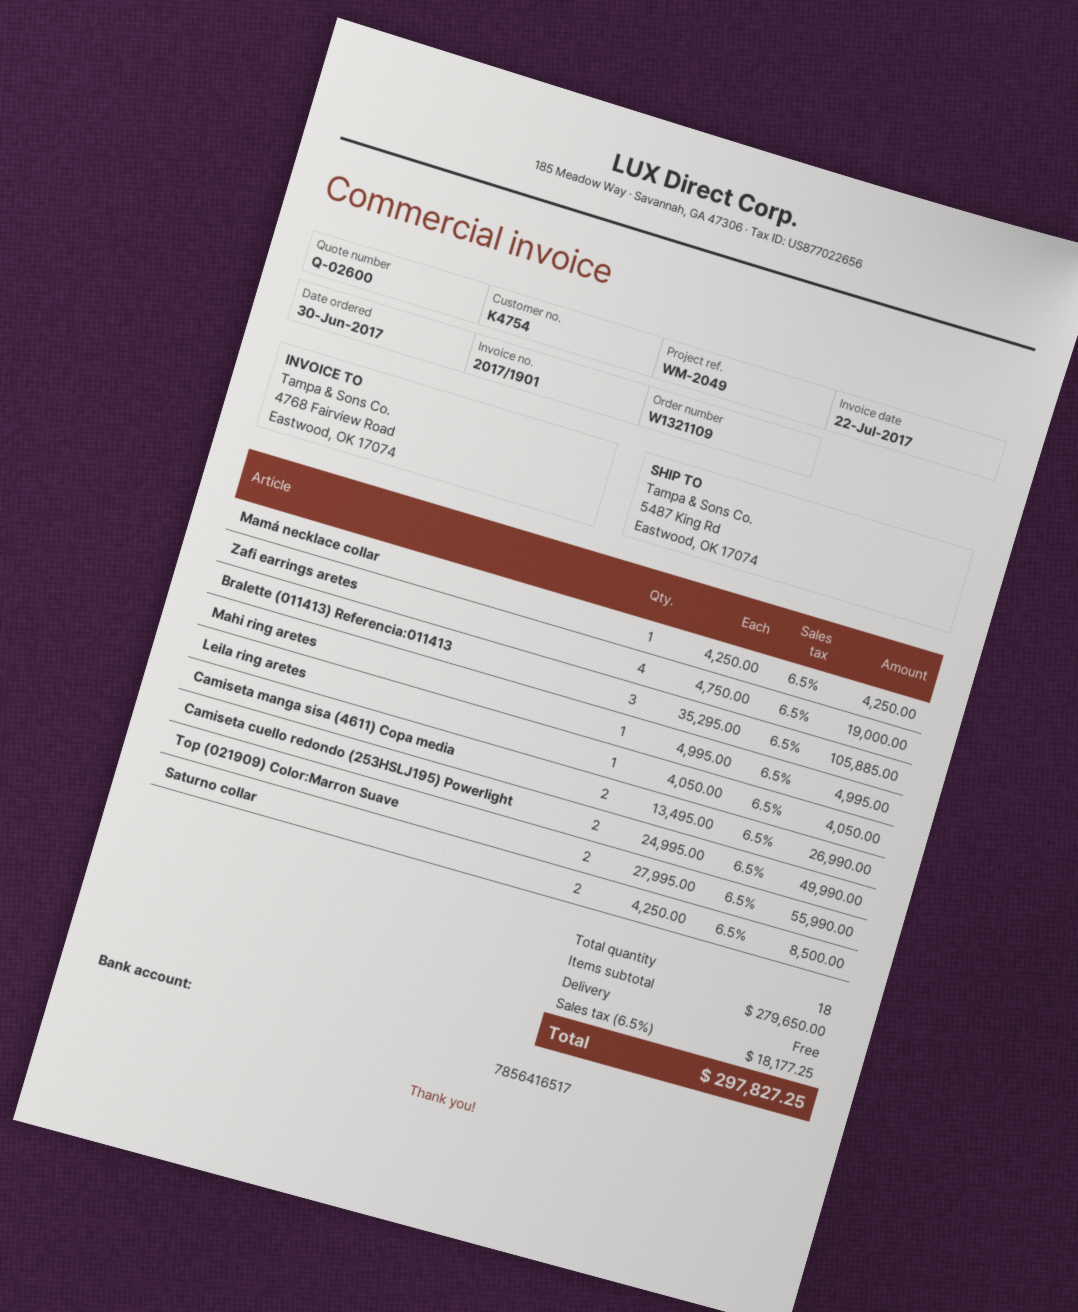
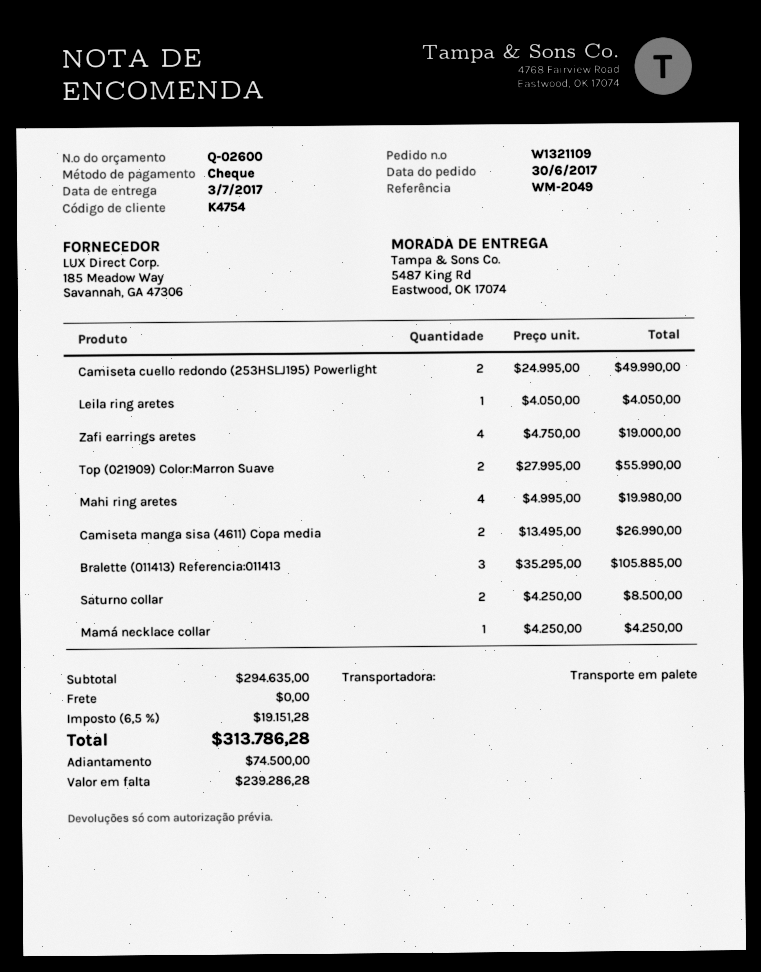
Mahi ring aretes: 1 x 4995.00 = 4995.00 -> 4 x 4995.00 = 19980.00
subtotal: 279650.00 -> 294635.00
tax: 6.5% = 18177.25 -> 6.5% = 19151.28
total: 297827.25 -> 313786.28

